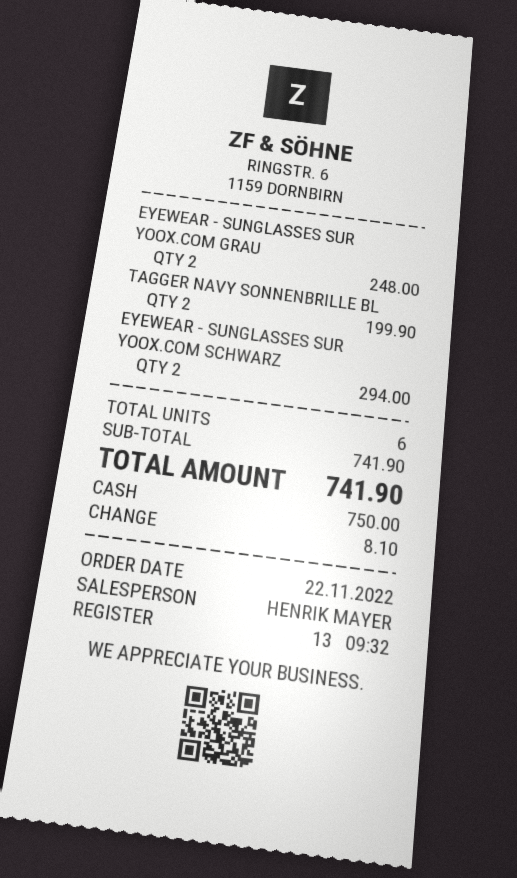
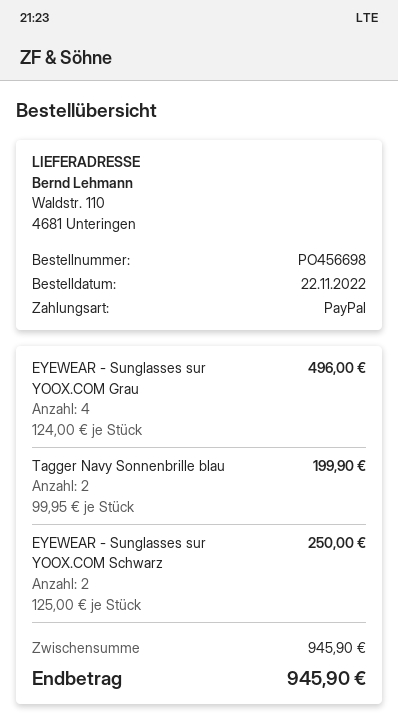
payment method: cash -> PayPal
EYEWEAR - SUNGLASSES SUR YOOX.COM GRAU: 2 for 248.00 -> 4 for 496.00
EYEWEAR - SUNGLASSES SUR YOOX.COM SCHWARZ: 2 for 294.00 -> 2 for 250.00
subtotal: 741.90 -> 945.90
total: 741.90 -> 945.90

